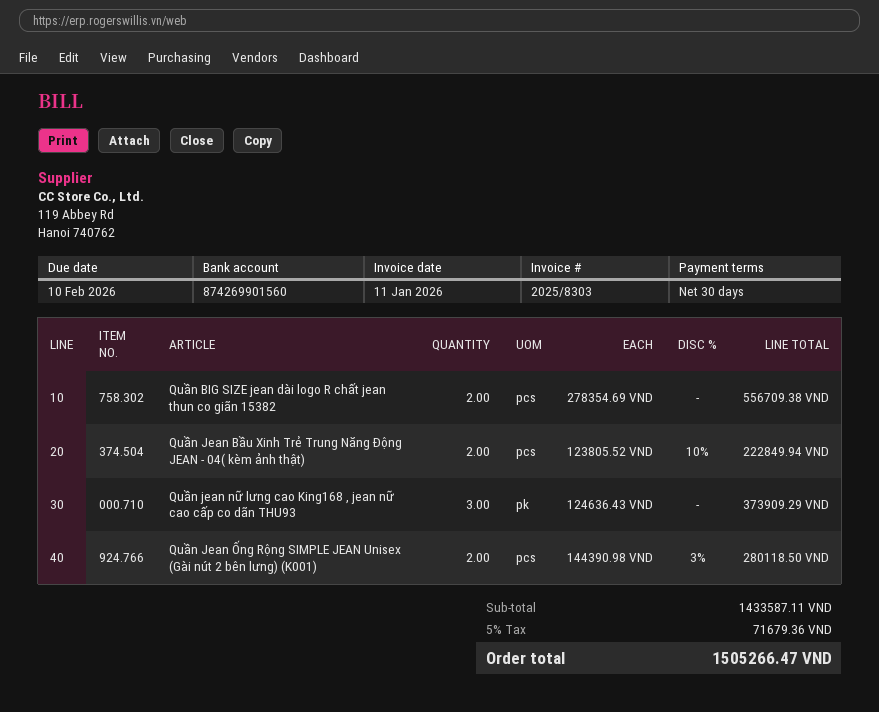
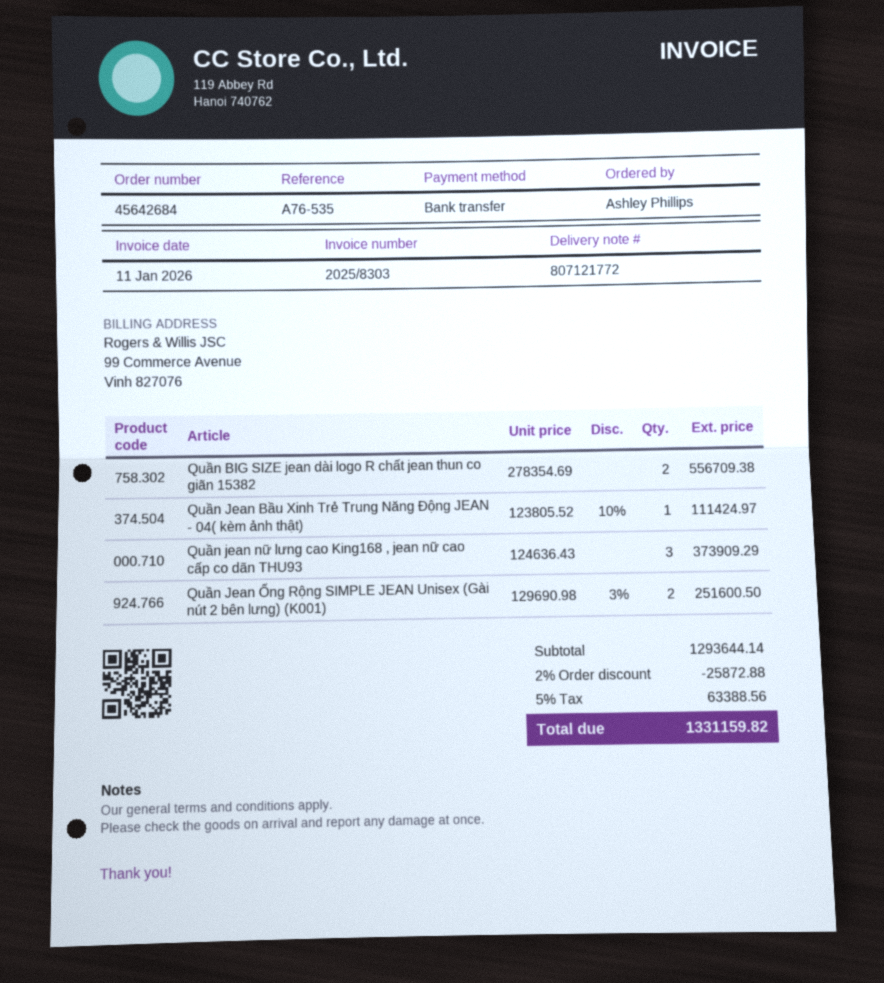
Quần Jean Bầu Xinh Trẻ Trung Năng Động JEAN - 04( kèm ảnh thật): 2 x 123805.52 - 10% = 222849.94 -> 1 x 123805.52 - 10% = 111424.97
Quần Jean Ống Rộng SIMPLE JEAN Unisex (Gài nút 2 bên lưng) (K001): 2 x 144390.98 - 3% = 280118.50 -> 2 x 129690.98 - 3% = 251600.50
subtotal: 1433587.11 -> 1293644.14
discount: none -> 2% = 25872.88
tax: 5% = 71679.36 -> 5% = 63388.56
total: 1505266.47 -> 1331159.82

